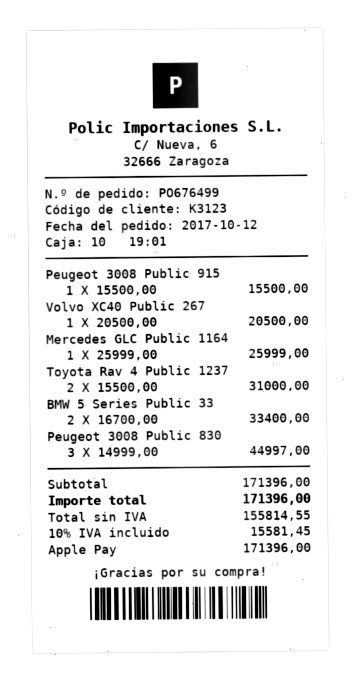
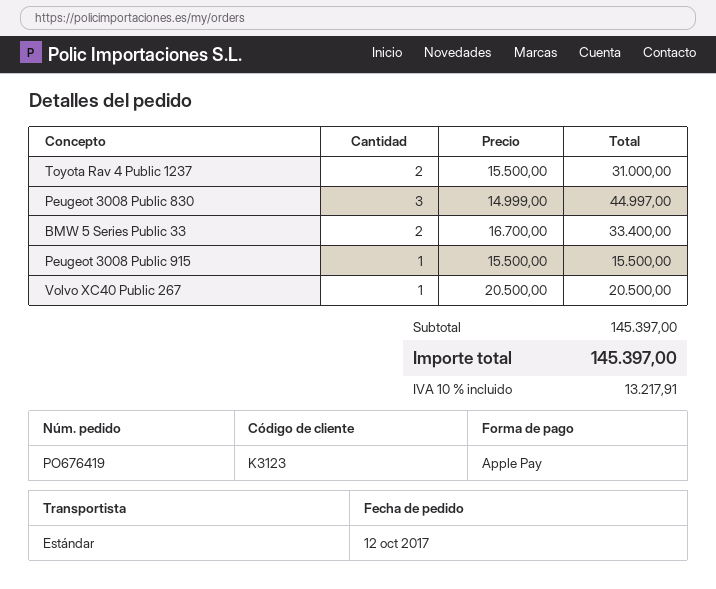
order number: PO676499 -> PO676419
Mercedes GLC Public 1164: 1 x 25999.00 = 25999.00 -> none
subtotal: 171396.00 -> 145397.00
tax: 10% = 15581.45 -> 10% = 13217.91
total: 171396.00 -> 145397.00

